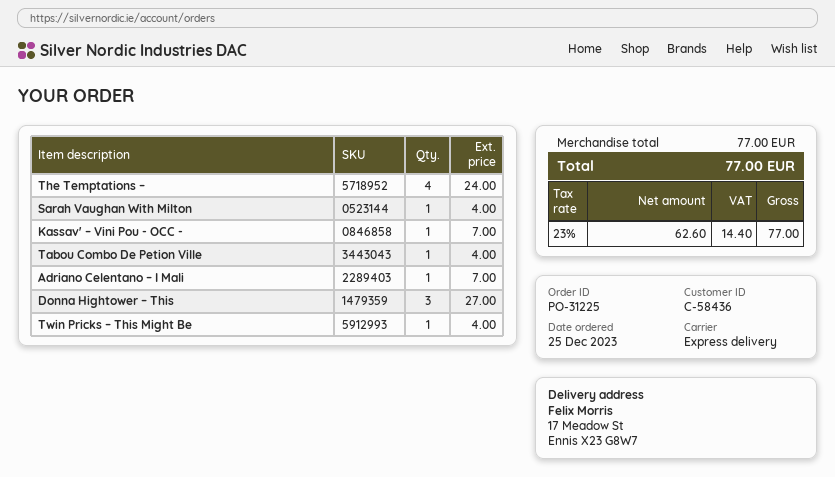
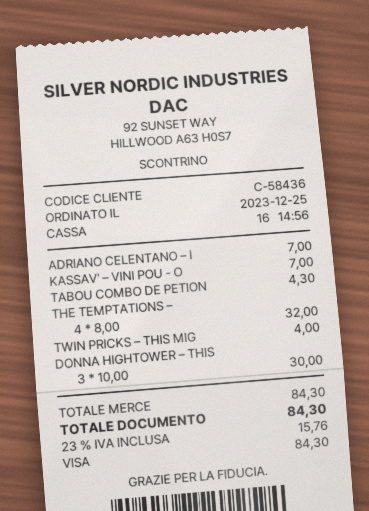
The Temptations –: 4 for 24.00 -> 4 for 32.00
Sarah Vaughan With Milton: 1 for 4.00 -> none
Tabou Combo De Petion Ville: 1 for 4.00 -> 1 for 4.30
Donna Hightower – This: 3 for 27.00 -> 3 for 30.00
subtotal: 77.00 -> 84.30
tax: 23% = 14.40 -> 23% = 15.76
total: 77.00 -> 84.30

